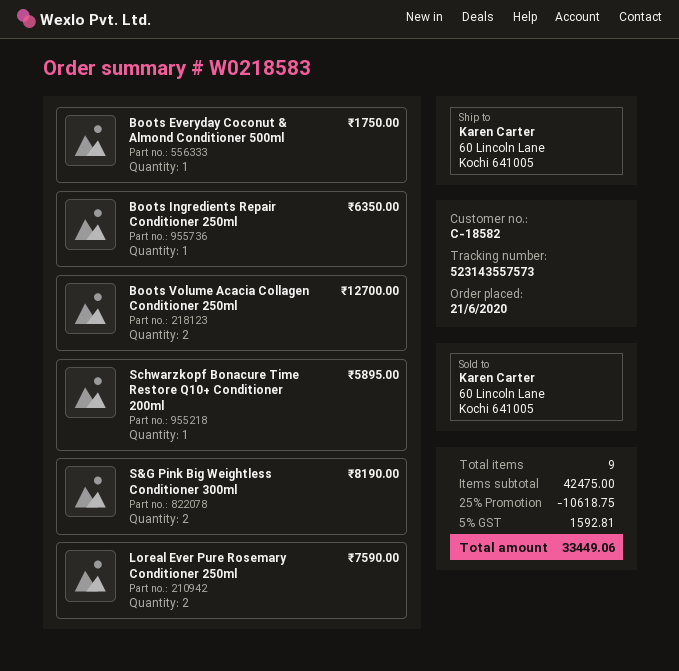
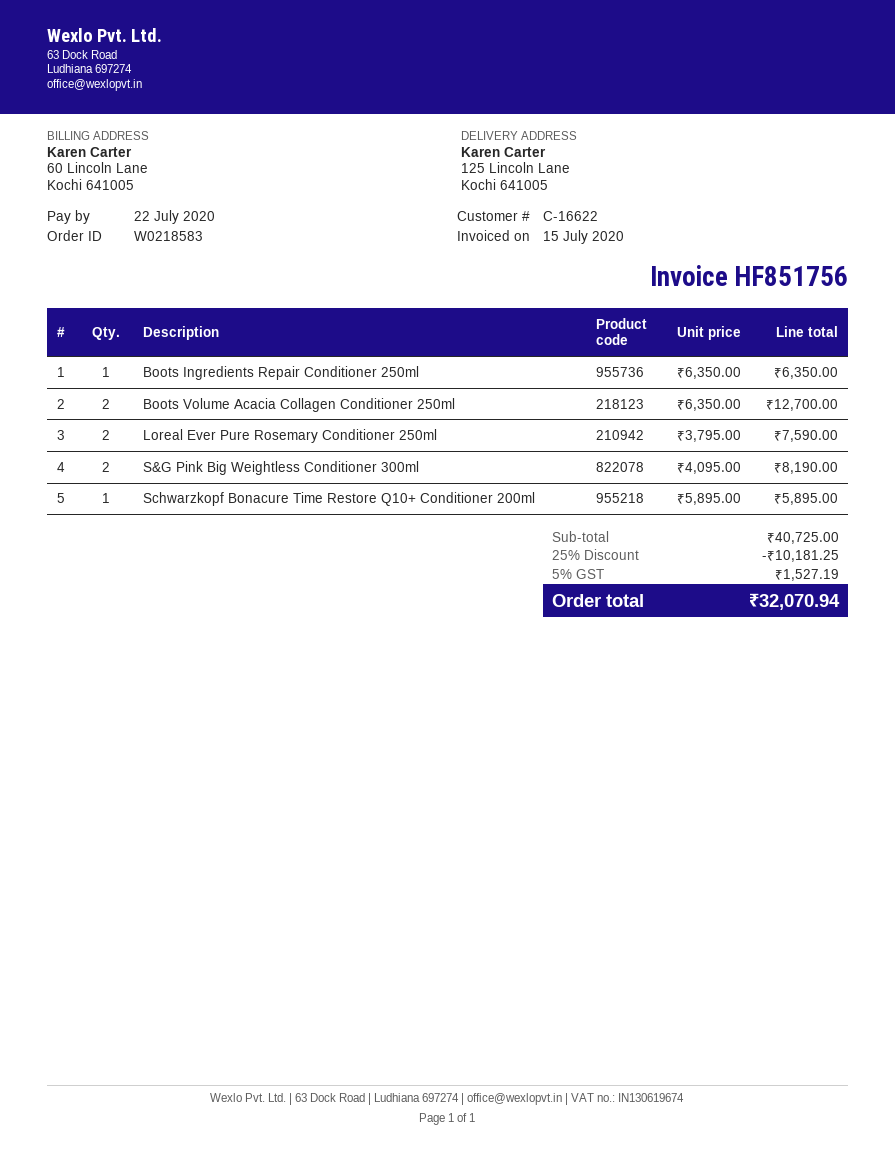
customer number: C-18582 -> C-16622
ship to: 60 Lincoln Lane, Kochi 641005 -> 125 Lincoln Lane, Kochi 641005
Boots Everyday Coconut & Almond Conditioner 500ml: 1 for 1750.00 -> none
subtotal: 42475.00 -> 40725.00
discount: 25% = 10618.75 -> 25% = 10181.25
tax: 5% = 1592.81 -> 5% = 1527.19
total: 33449.06 -> 32070.94

